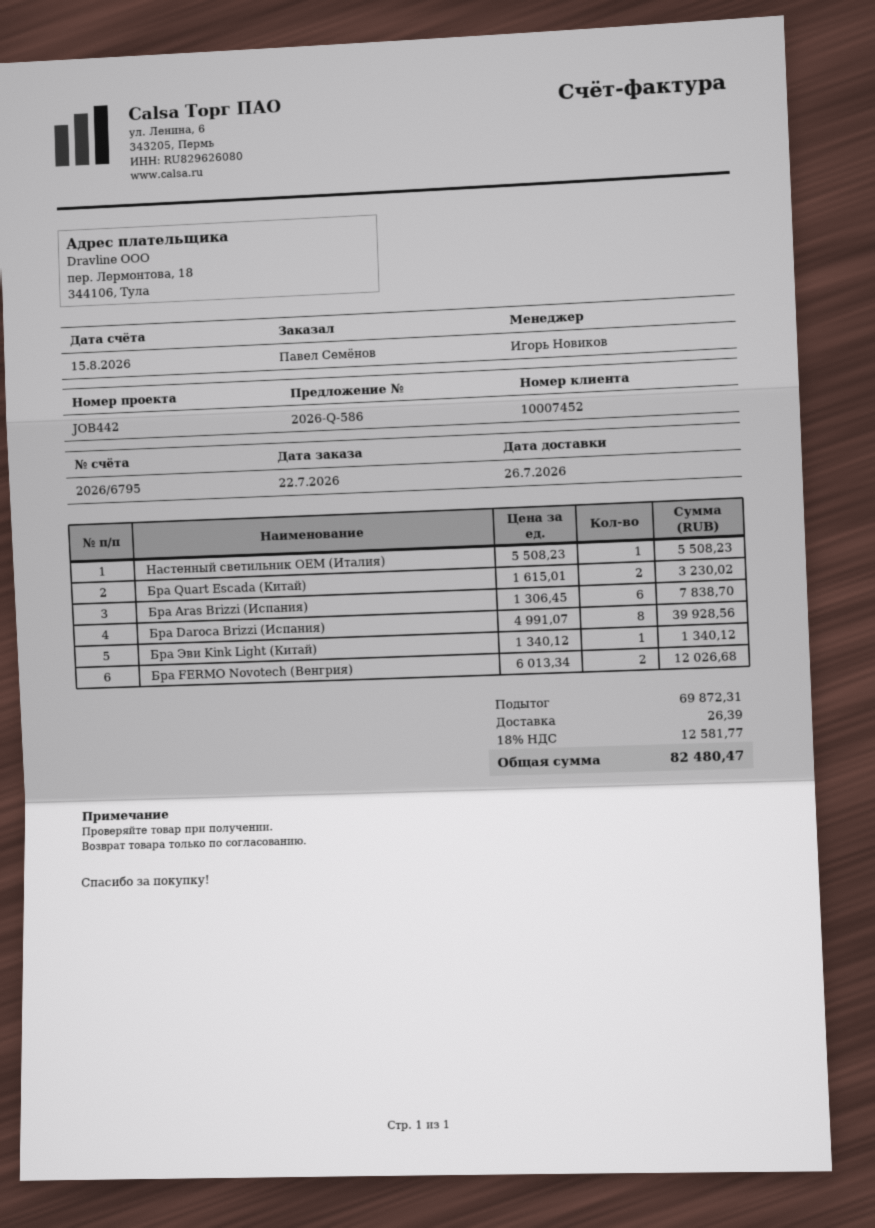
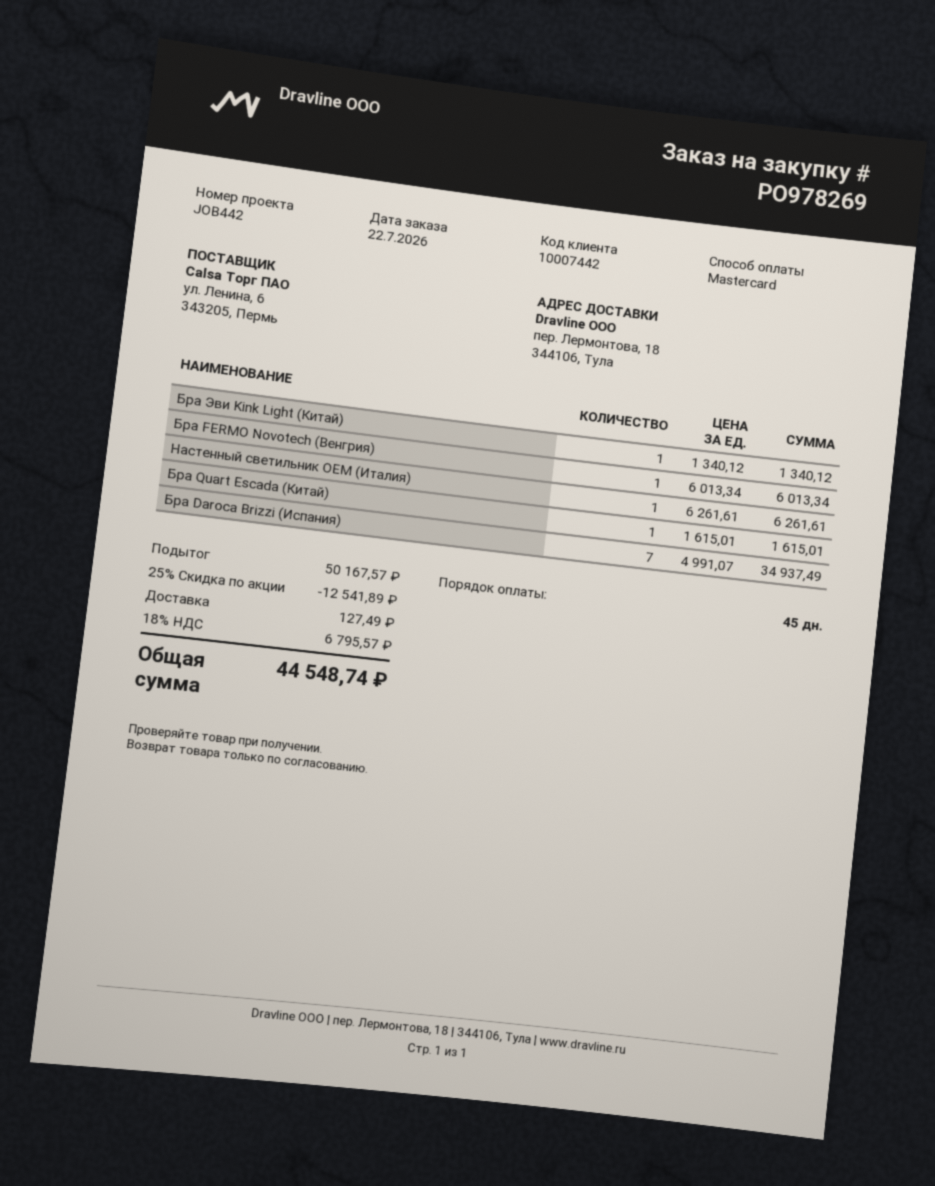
customer number: 10007452 -> 10007442
Настенный светильник OEM (Италия): 1 x 5508.23 = 5508.23 -> 1 x 6261.61 = 6261.61
Бра Quart Escada (Китай): 2 x 1615.01 = 3230.02 -> 1 x 1615.01 = 1615.01
Бра Aras Brizzi (Испания): 6 x 1306.45 = 7838.70 -> none
Бра Daroca Brizzi (Испания): 8 x 4991.07 = 39928.56 -> 7 x 4991.07 = 34937.49
Бра FERMO Novotech (Венгрия): 2 x 6013.34 = 12026.68 -> 1 x 6013.34 = 6013.34
subtotal: 69872.31 -> 50167.57
discount: none -> 25% = 12541.89
shipping: 26.39 -> 127.49
tax: 18% = 12581.77 -> 18% = 6795.57
total: 82480.47 -> 44548.74

